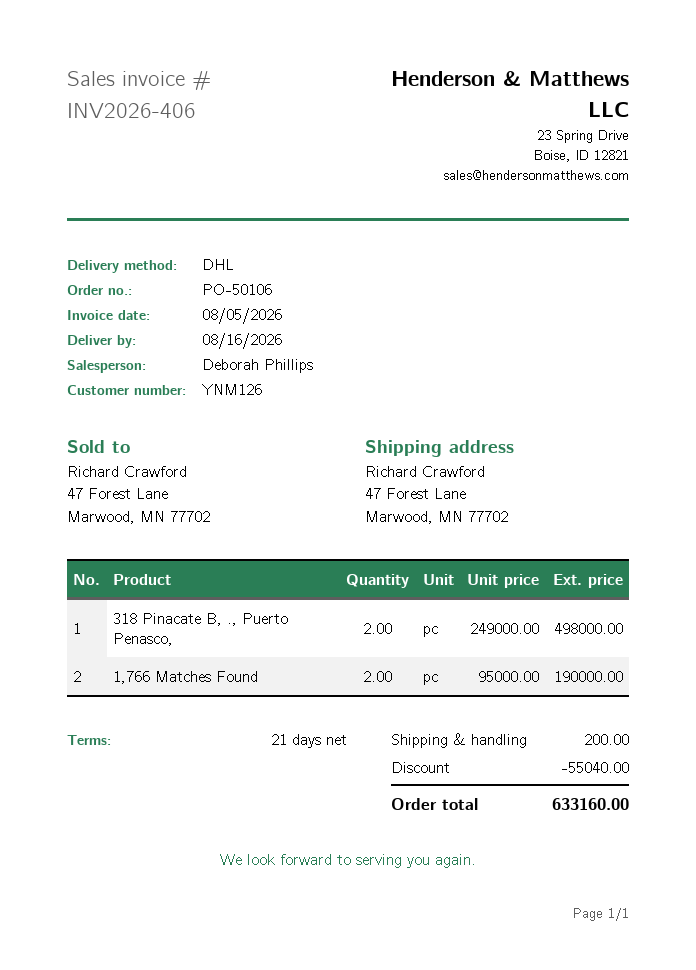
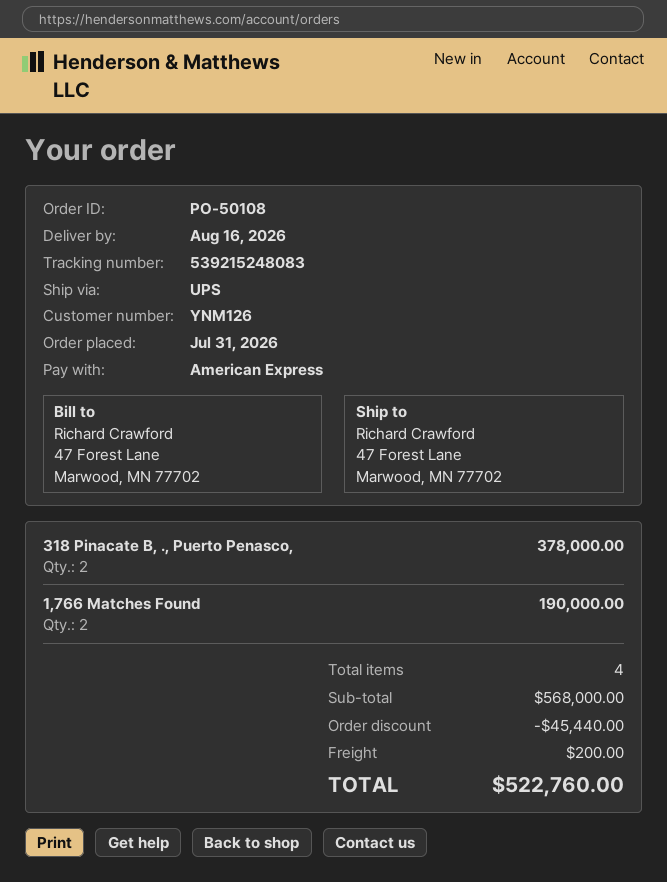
order number: PO-50106 -> PO-50108
shipping method: DHL -> UPS
318 Pinacate B, ., Puerto Penasco,: 2 for 498000.00 -> 2 for 378000.00
discount: 55040.00 -> 45440.00
total: 633160.00 -> 522760.00

